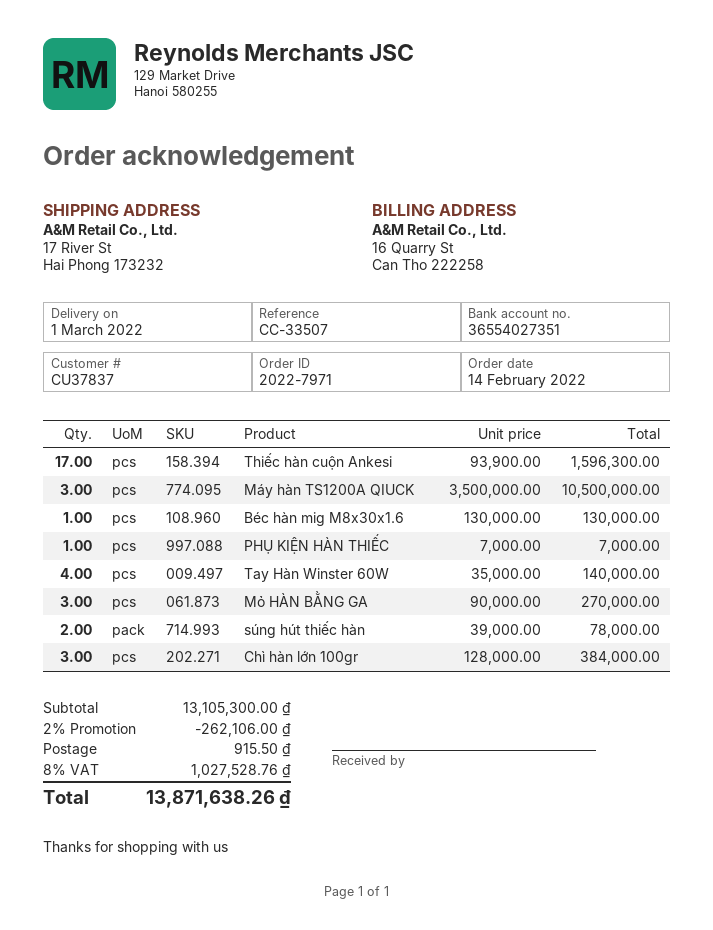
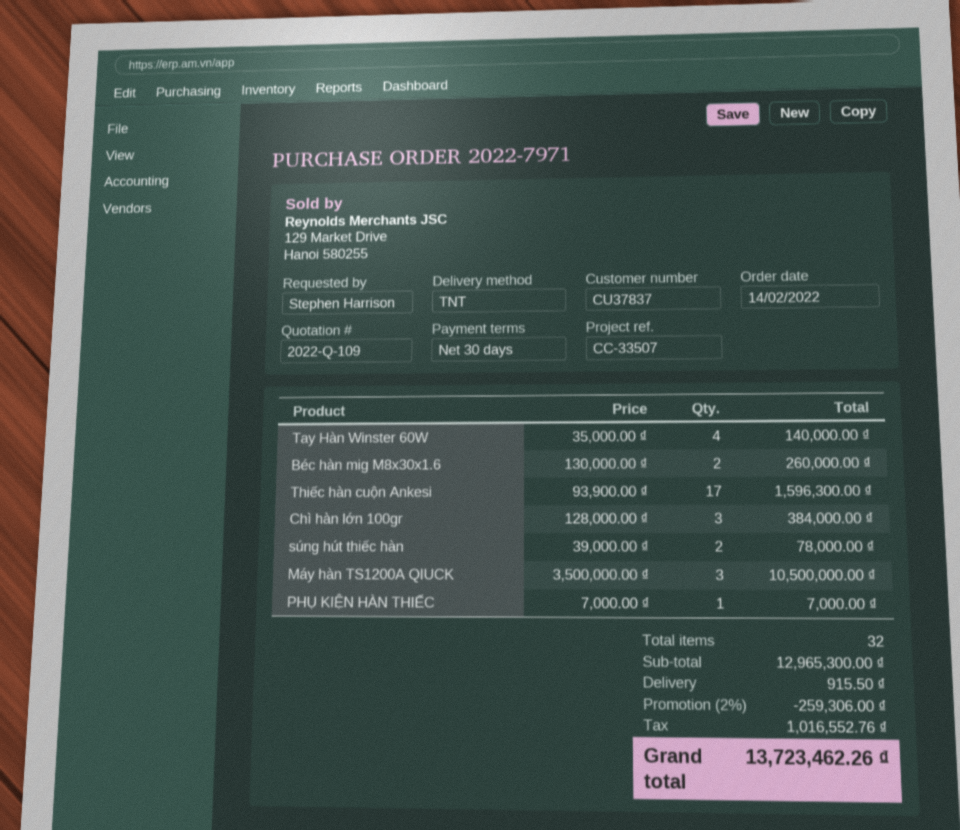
Béc hàn mig M8x30x1.6: 1 x 130000.00 = 130000.00 -> 2 x 130000.00 = 260000.00
Mỏ HÀN BẰNG GA: 3 x 90000.00 = 270000.00 -> none
subtotal: 13105300.00 -> 12965300.00
discount: 2% = 262106.00 -> 2% = 259306.00
tax: 1027528.76 -> 1016552.76
total: 13871638.26 -> 13723462.26

